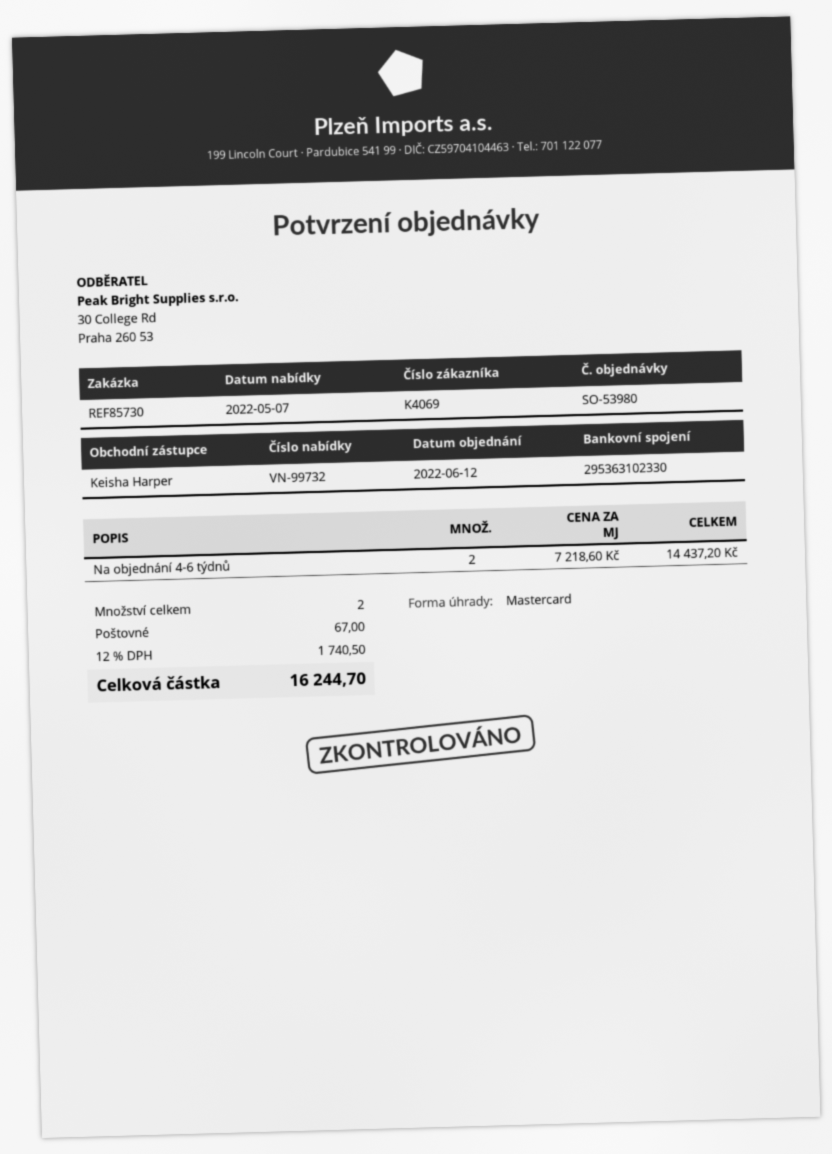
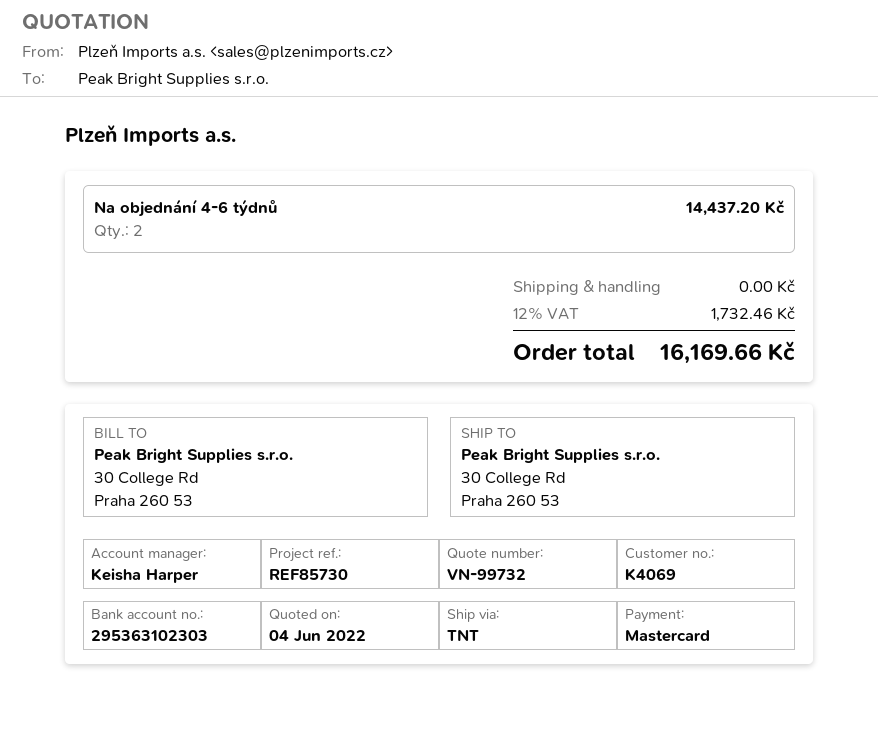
quote date: 2022-05-07 -> 2022-06-04
bank account: 295363102330 -> 295363102303
shipping: 67.00 -> 0.00
tax: 12% = 1740.50 -> 12% = 1732.46
total: 16244.70 -> 16169.66

